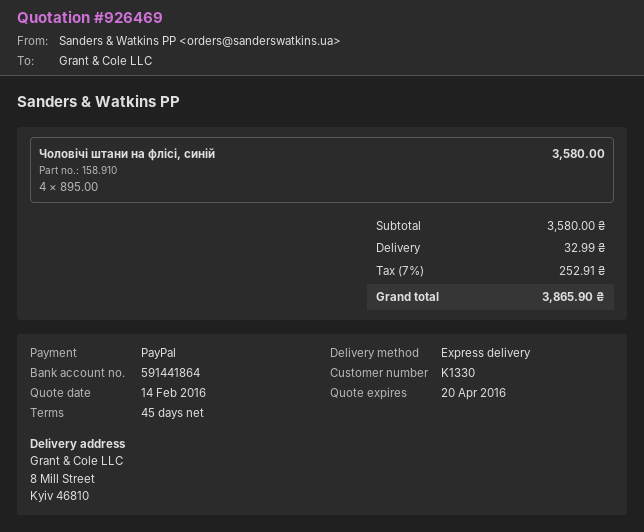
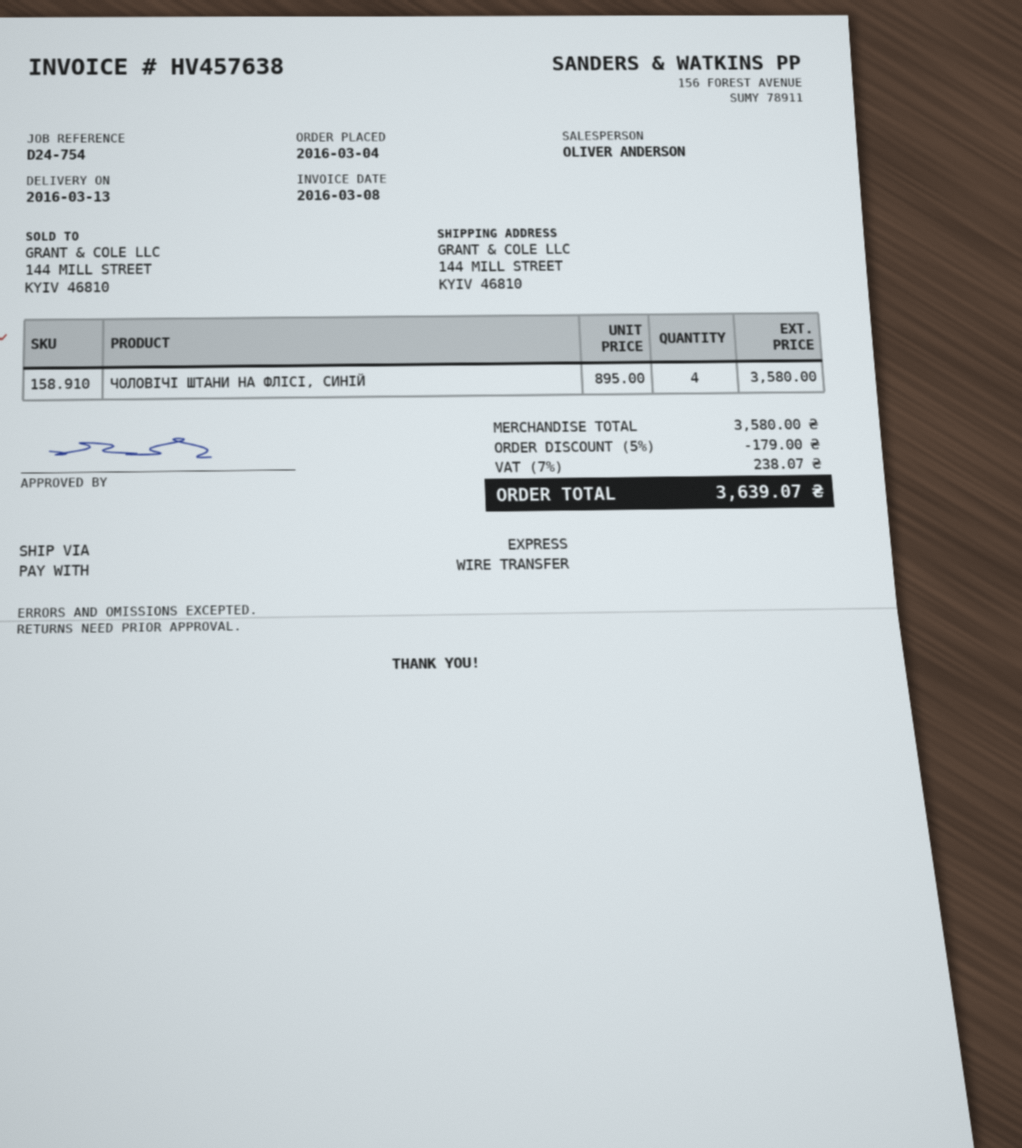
payment method: PayPal -> bank transfer
ship to: 8 Mill Street, Kyiv 46810 -> 144 MILL STREET, KYIV 46810
discount: none -> 5% = 179.00
shipping: 32.99 -> none
tax: 7% = 252.91 -> 7% = 238.07
total: 3865.90 -> 3639.07

